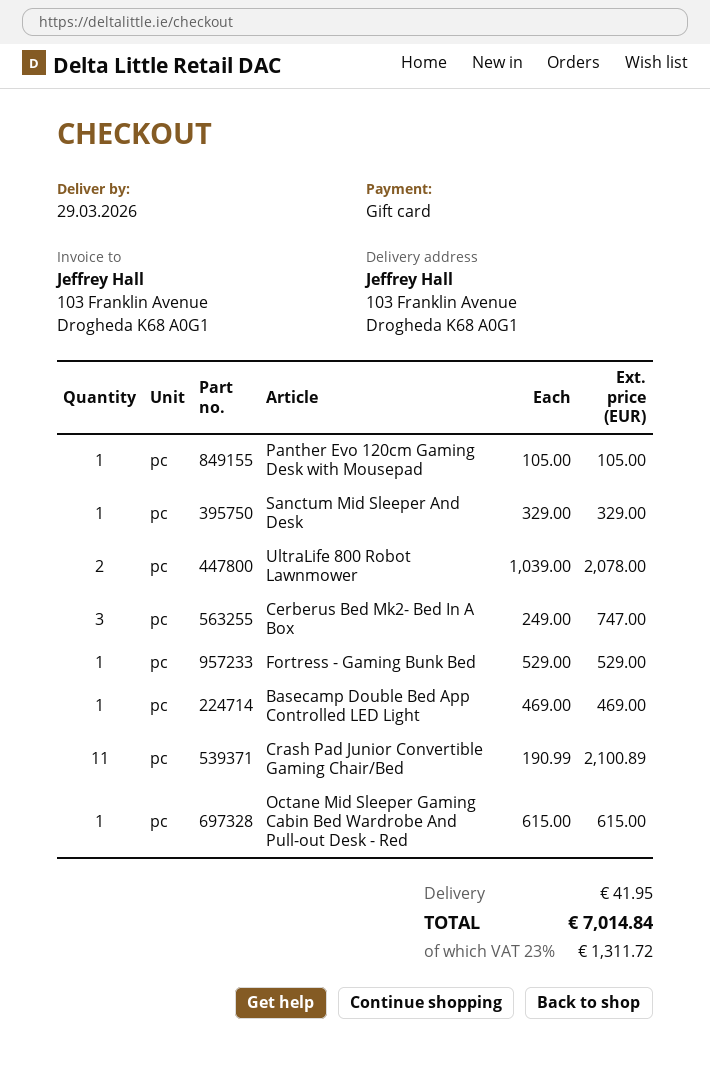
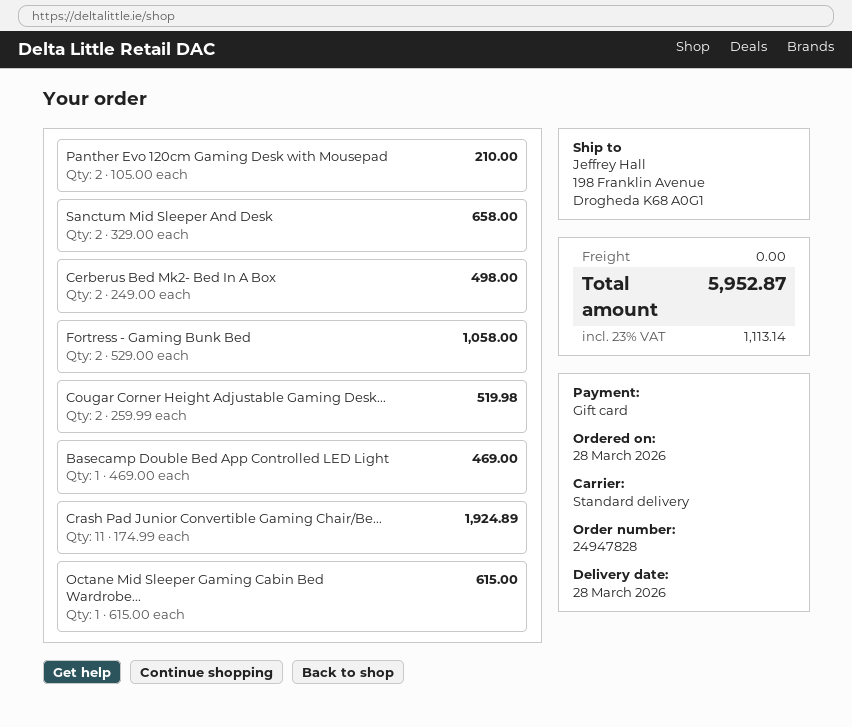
delivery date: 2026-03-29 -> 2026-03-28
ship to: 103 Franklin Avenue, Drogheda K68 A0G1 -> 198 Franklin Avenue, Drogheda K68 A0G1
Panther Evo 120cm Gaming Desk with Mousepad: 1 x 105.00 = 105.00 -> 2 x 105.00 = 210.00
Sanctum Mid Sleeper And Desk: 1 x 329.00 = 329.00 -> 2 x 329.00 = 658.00
UltraLife 800 Robot Lawnmower: 2 x 1039.00 = 2078.00 -> none
Cerberus Bed Mk2- Bed In A Box: 3 x 249.00 = 747.00 -> 2 x 249.00 = 498.00
Fortress - Gaming Bunk Bed: 1 x 529.00 = 529.00 -> 2 x 529.00 = 1058.00
Crash Pad Junior Convertible Gaming Chair/Bed: 11 x 190.99 = 2100.89 -> 11 x 174.99 = 1924.89
Cougar Corner Height Adjustable Gaming Desk...: none -> 2 x 259.99 = 519.98
shipping: 41.95 -> 0.00
tax: 23% = 1311.72 -> 23% = 1113.14
total: 7014.84 -> 5952.87

